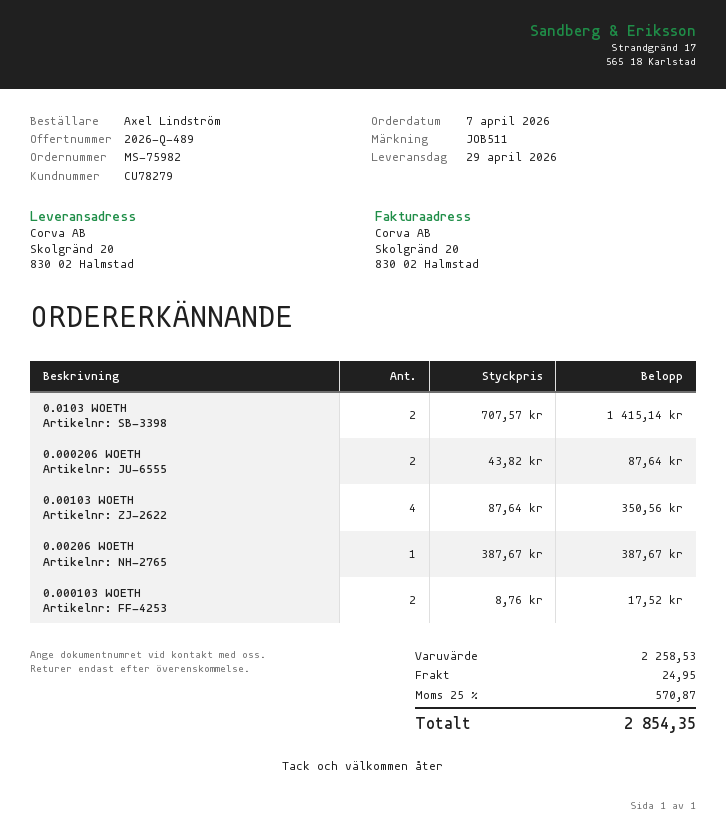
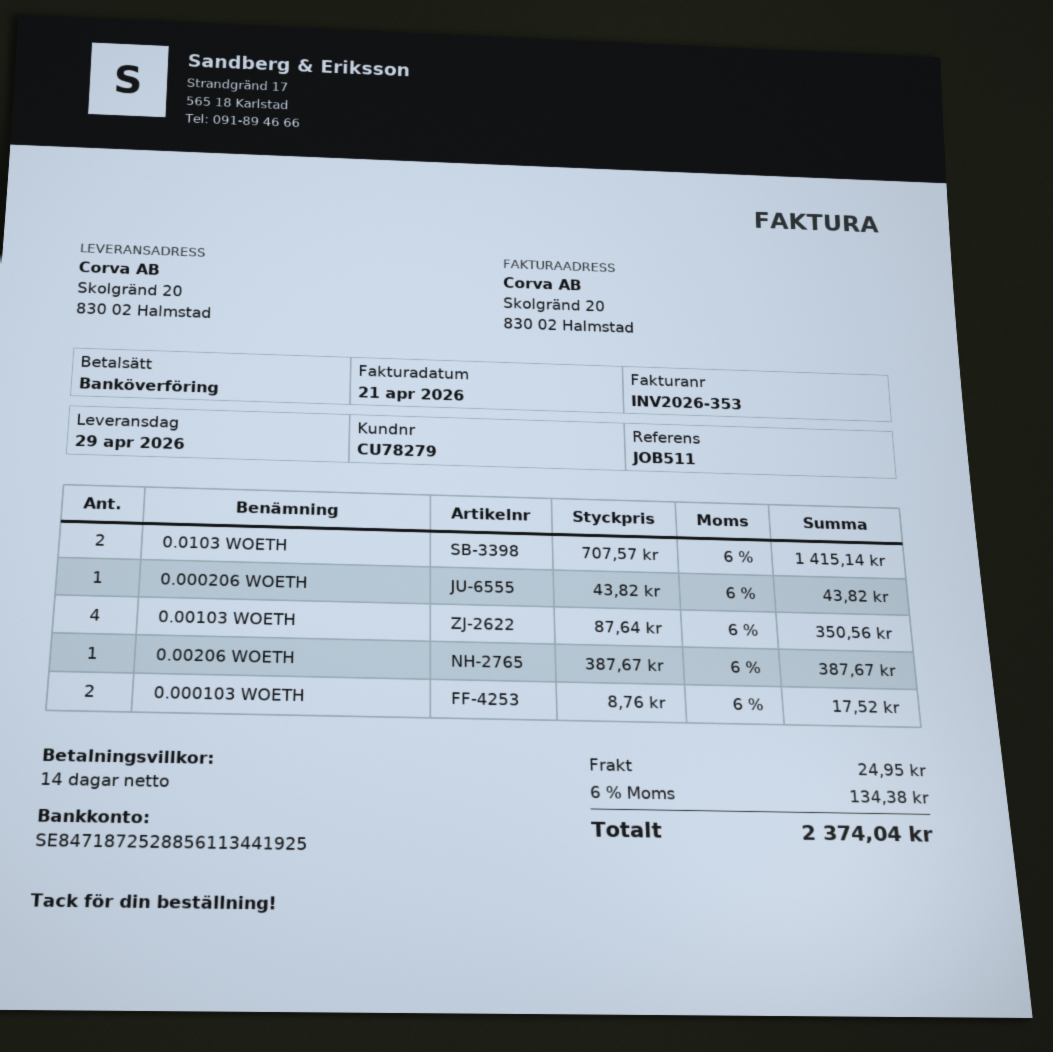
0.000206 WOETH: 2 x 43.82 = 87.64 -> 1 x 43.82 = 43.82
tax: 25% = 570.87 -> 6% = 134.38
total: 2854.35 -> 2374.04

